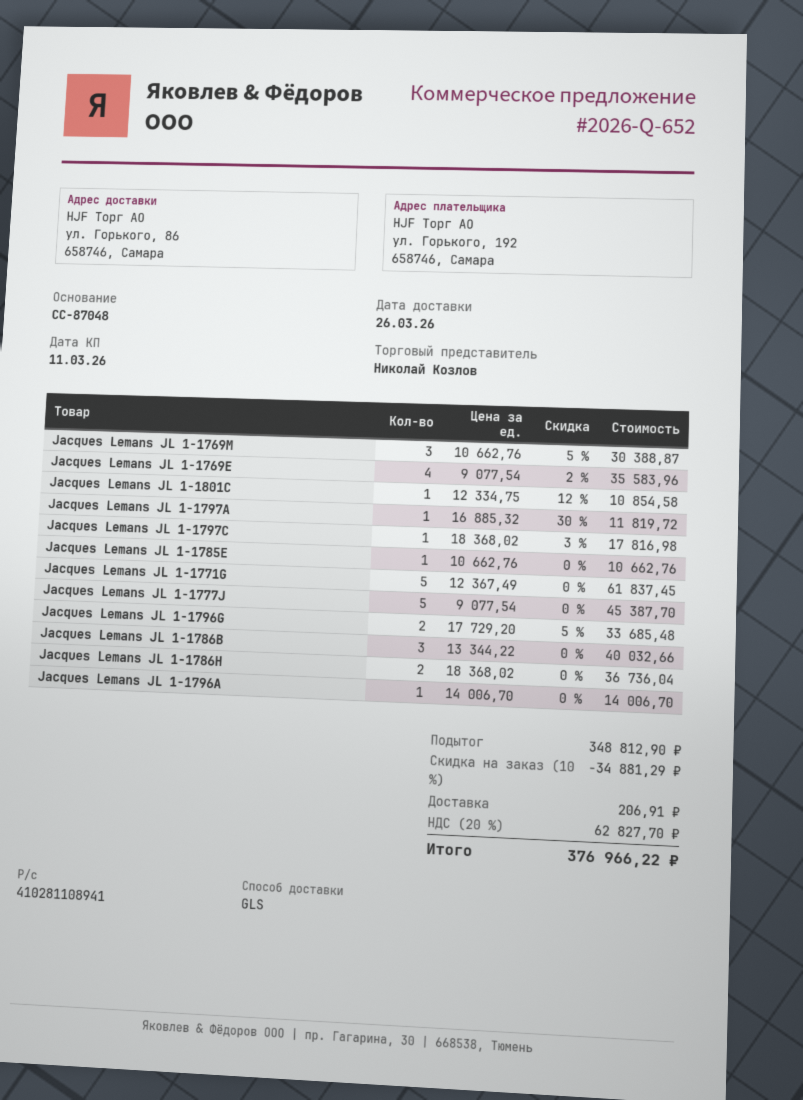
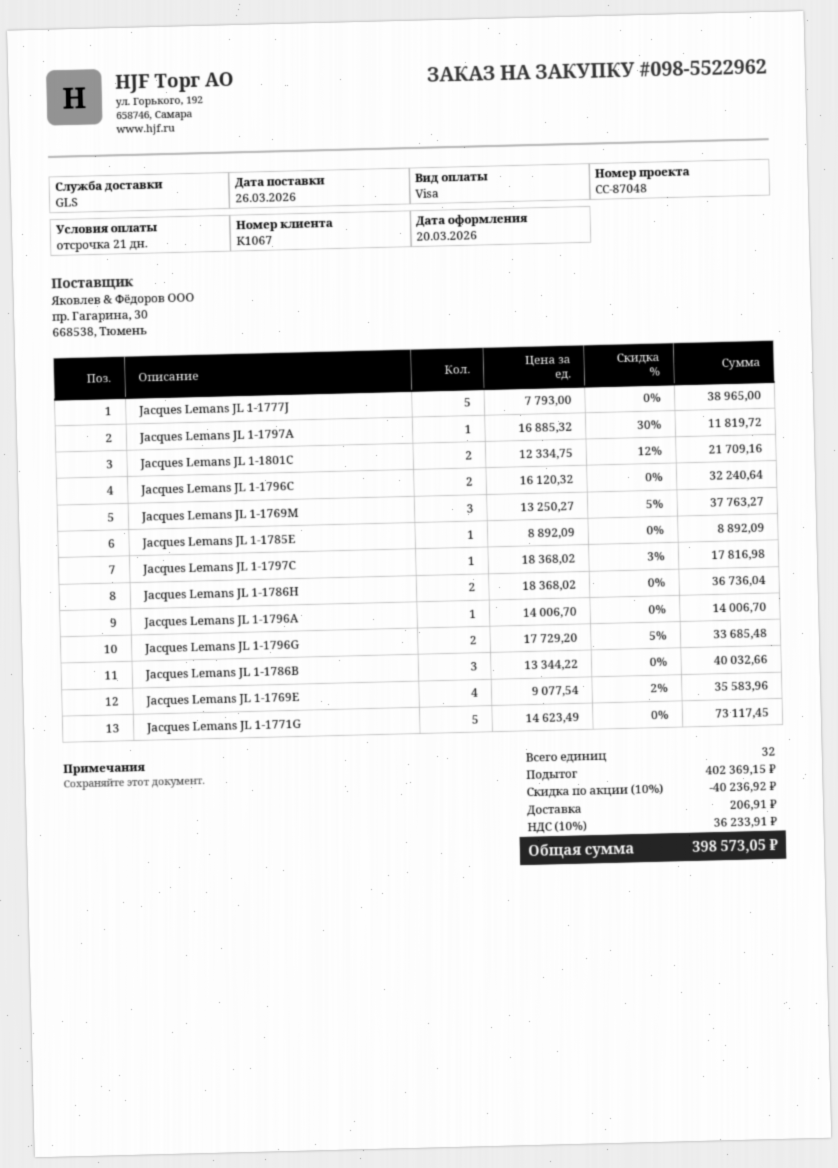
Jacques Lemans JL 1-1769M: 3 x 10662.76 - 5% = 30388.87 -> 3 x 13250.27 - 5% = 37763.27
Jacques Lemans JL 1-1801C: 1 x 12334.75 - 12% = 10854.58 -> 2 x 12334.75 - 12% = 21709.16
Jacques Lemans JL 1-1785E: 1 x 10662.76 = 10662.76 -> 1 x 8892.09 = 8892.09
Jacques Lemans JL 1-1771G: 5 x 12367.49 = 61837.45 -> 5 x 14623.49 = 73117.45
Jacques Lemans JL 1-1777J: 5 x 9077.54 = 45387.70 -> 5 x 7793.00 = 38965.00
Jacques Lemans JL 1-1796C: none -> 2 x 16120.32 = 32240.64
subtotal: 348812.90 -> 402369.15
discount: 10% = 34881.29 -> 10% = 40236.92
tax: 20% = 62827.70 -> 10% = 36233.91
total: 376966.22 -> 398573.05

